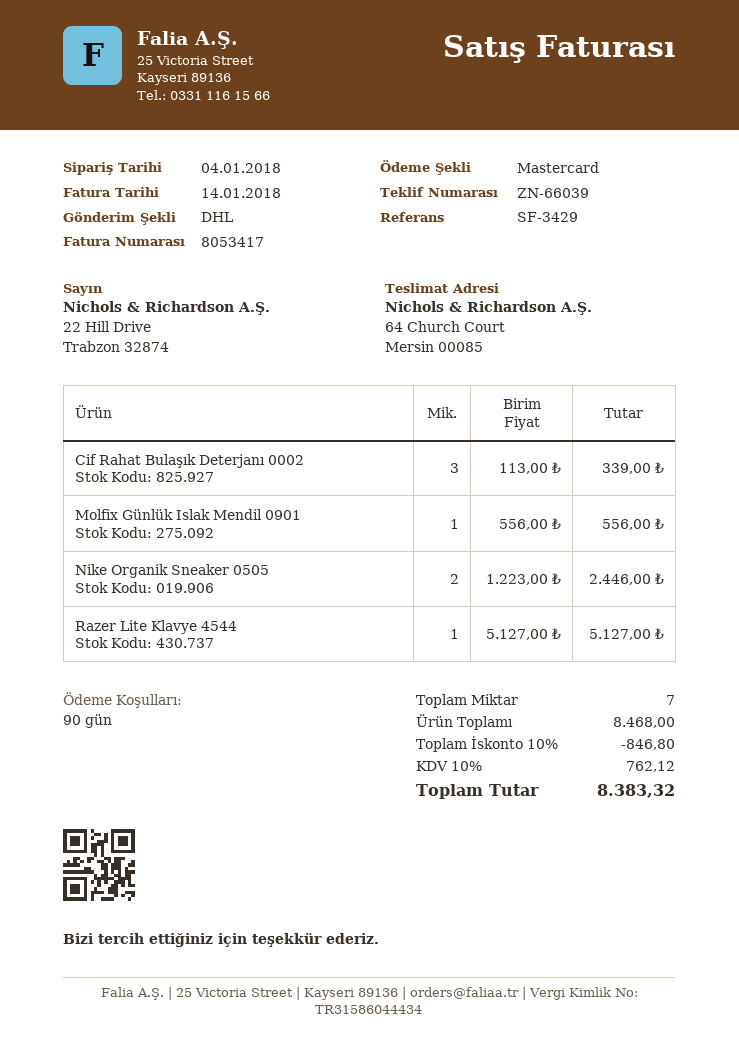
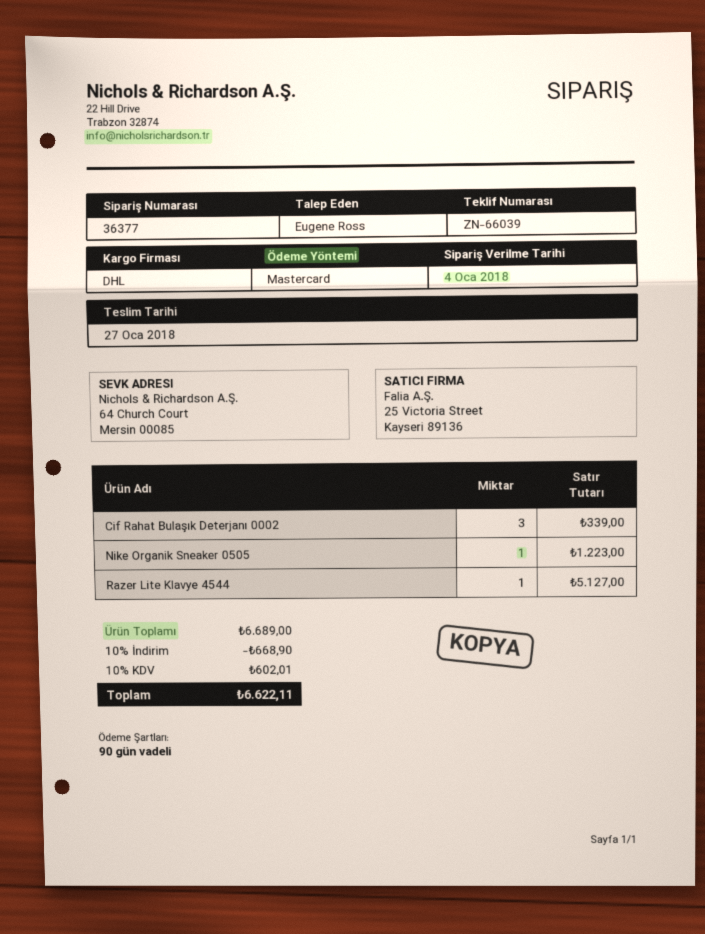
Molfix Günlük Islak Mendil 0901: 1 for 556.00 -> none
Nike Organik Sneaker 0505: 2 for 2446.00 -> 1 for 1223.00
subtotal: 8468.00 -> 6689.00
discount: 10% = 846.80 -> 10% = 668.90
tax: 10% = 762.12 -> 10% = 602.01
total: 8383.32 -> 6622.11

